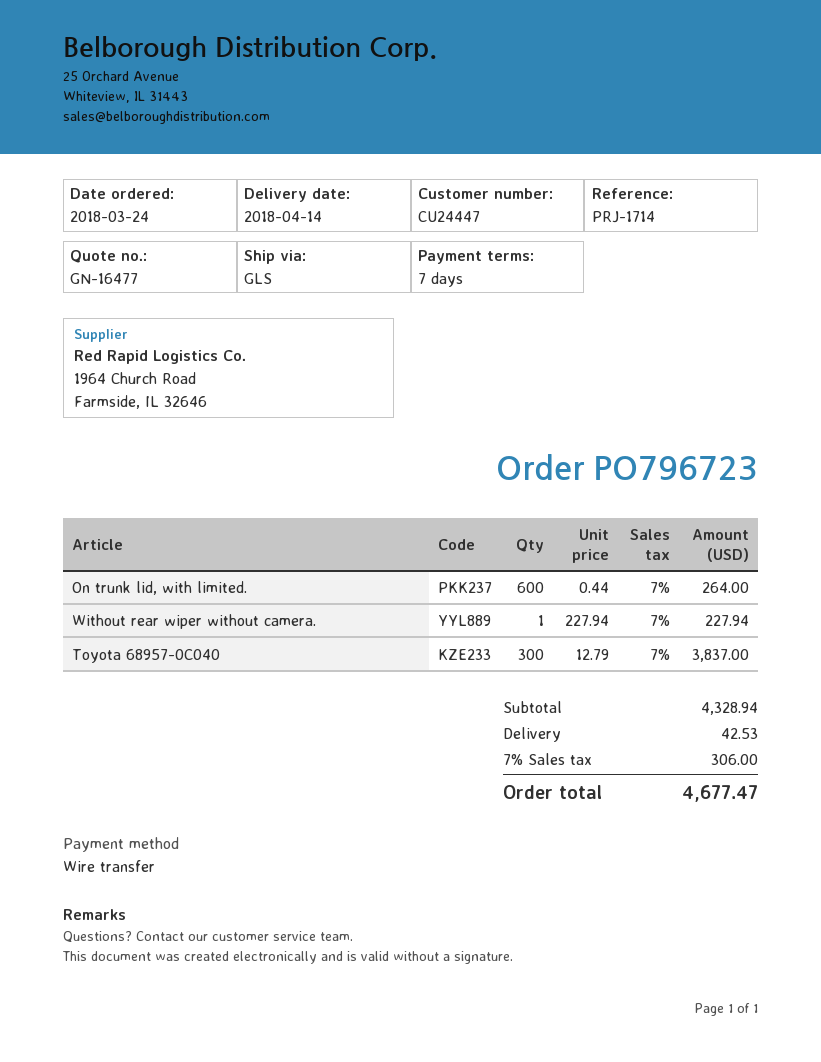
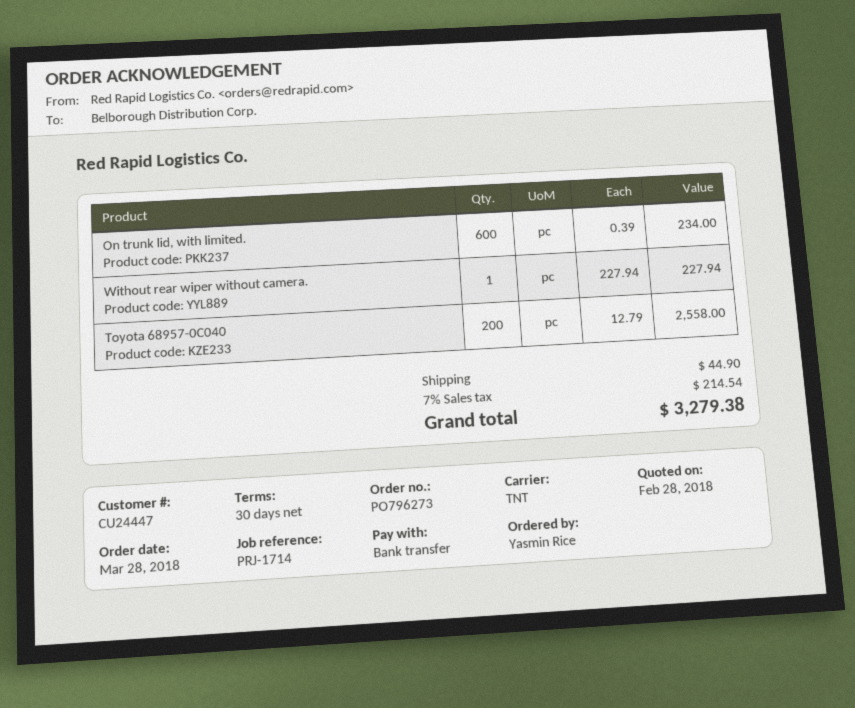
order number: PO796723 -> PO796273
order date: 2018-03-24 -> 2018-03-28
payment terms: 7 days -> 30 days
shipping method: GLS -> TNT
On trunk lid, with limited.: 600 x 0.44 = 264.00 -> 600 x 0.39 = 234.00
Toyota 68957-0C040: 300 x 12.79 = 3837.00 -> 200 x 12.79 = 2558.00
shipping: 42.53 -> 44.90
tax: 7% = 306.00 -> 7% = 214.54
total: 4677.47 -> 3279.38

